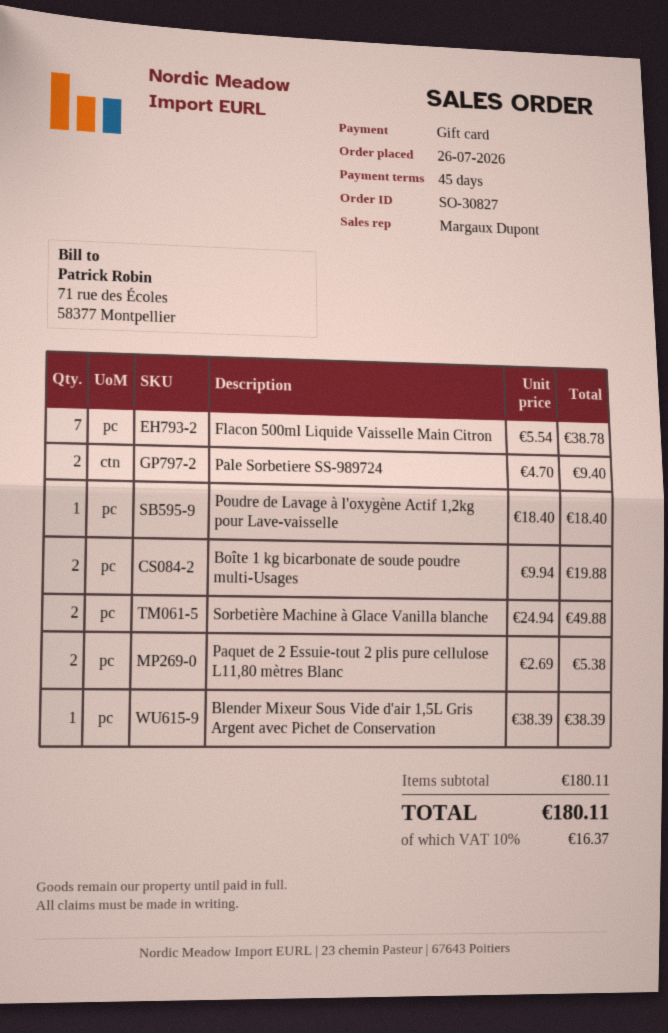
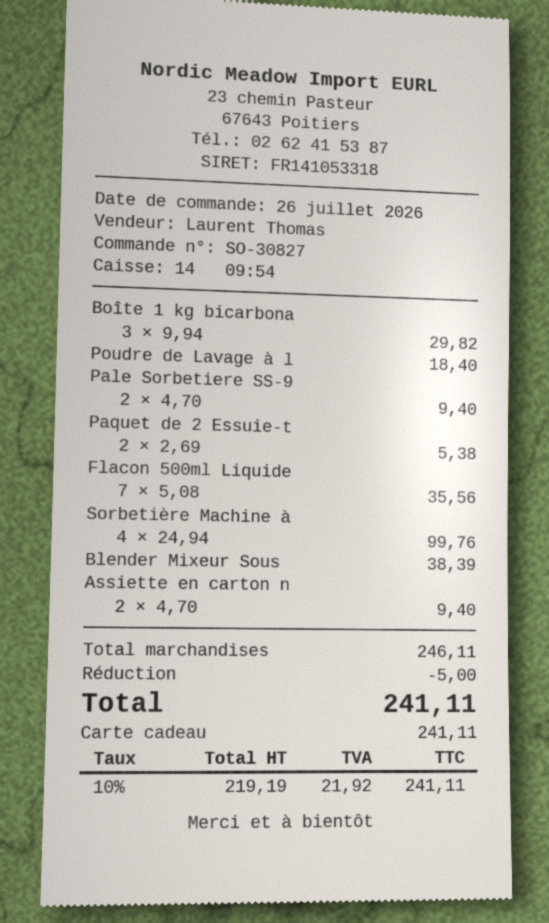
sales rep: Margaux Dupont -> Laurent Thomas
Flacon 500ml Liquide Vaisselle Main Citron: 7 x 5.54 = 38.78 -> 7 x 5.08 = 35.56
Boîte 1 kg bicarbonate de soude poudre multi-Usages: 2 x 9.94 = 19.88 -> 3 x 9.94 = 29.82
Sorbetière Machine à Glace Vanilla blanche: 2 x 24.94 = 49.88 -> 4 x 24.94 = 99.76
Assiette en carton n: none -> 2 x 4.70 = 9.40
subtotal: 180.11 -> 246.11
discount: none -> 5.00
tax: 10% = 16.37 -> 10% = 21.92
total: 180.11 -> 241.11

